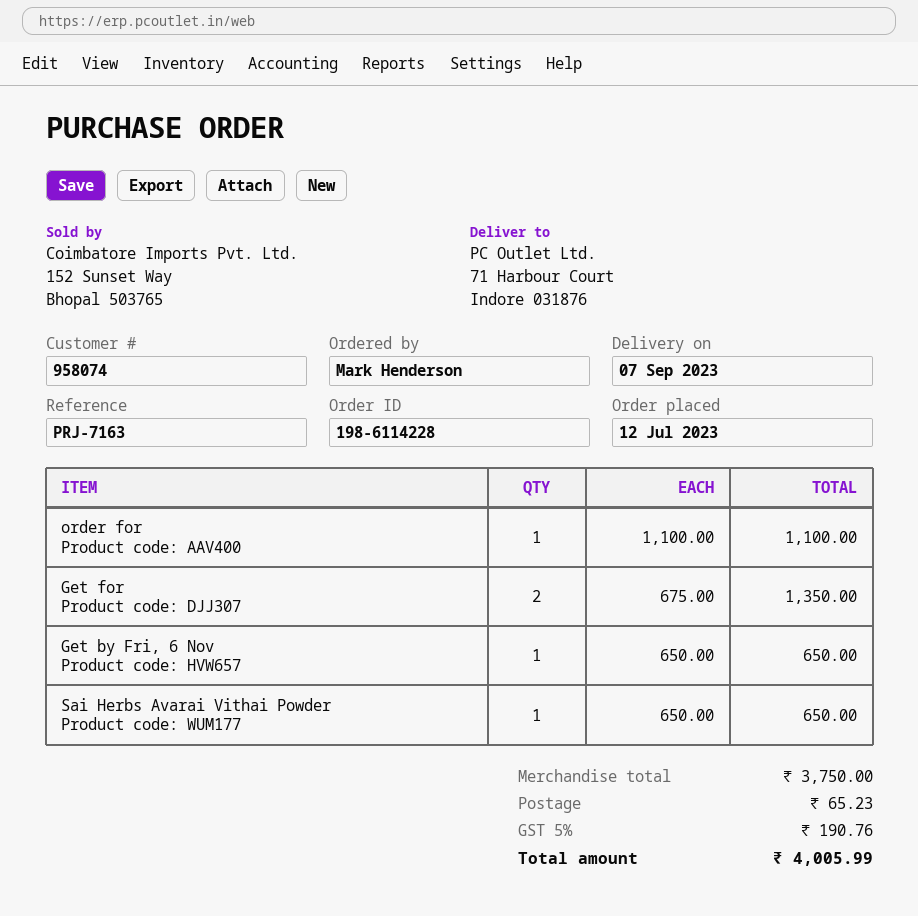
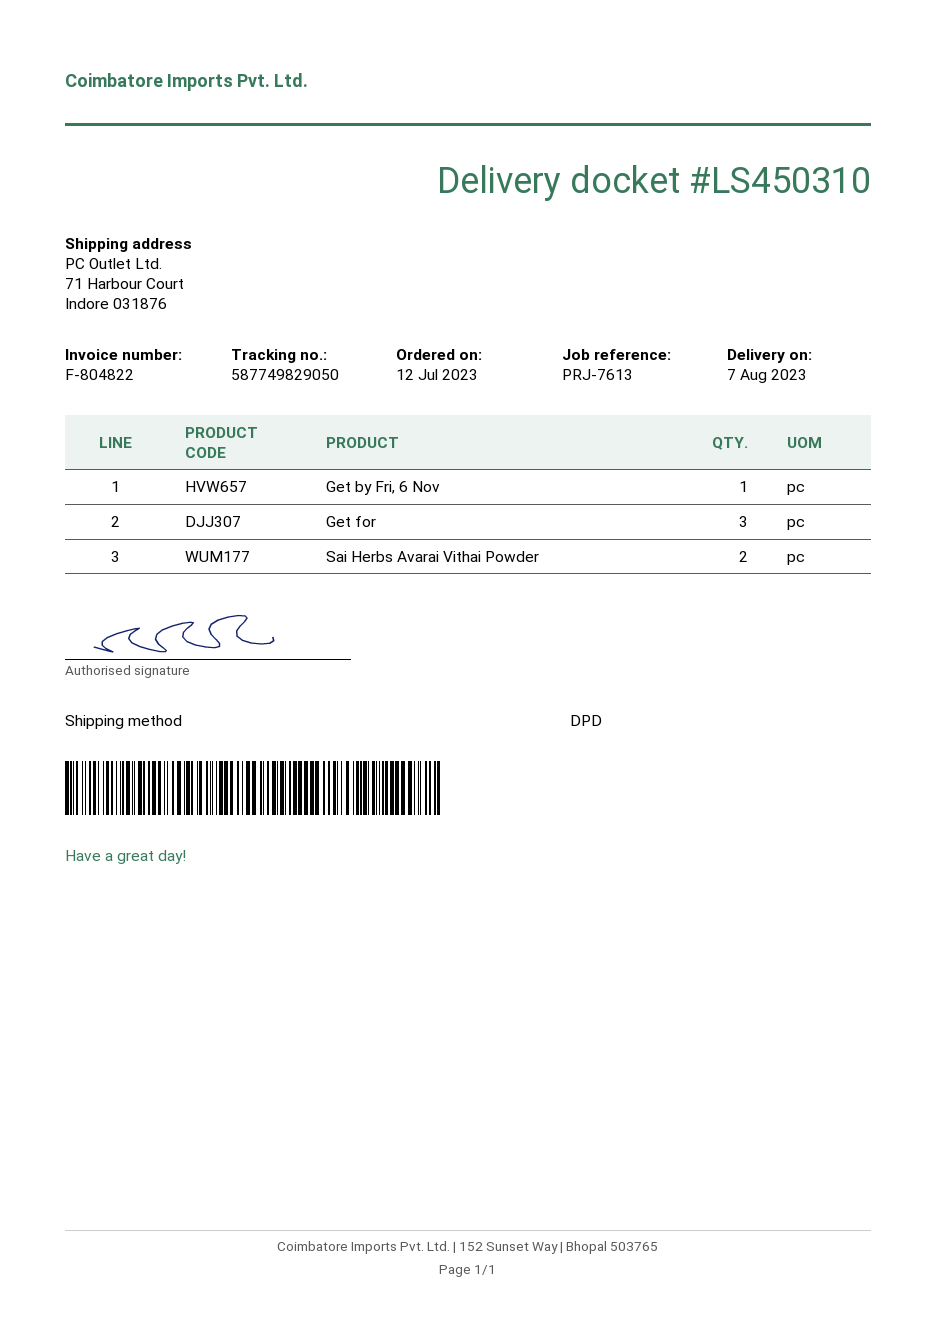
delivery date: 2023-09-07 -> 2023-08-07
reference: PRJ-7163 -> PRJ-7613
order for: 1 -> none
Get for: 2 -> 3
Sai Herbs Avarai Vithai Powder: 1 -> 2

